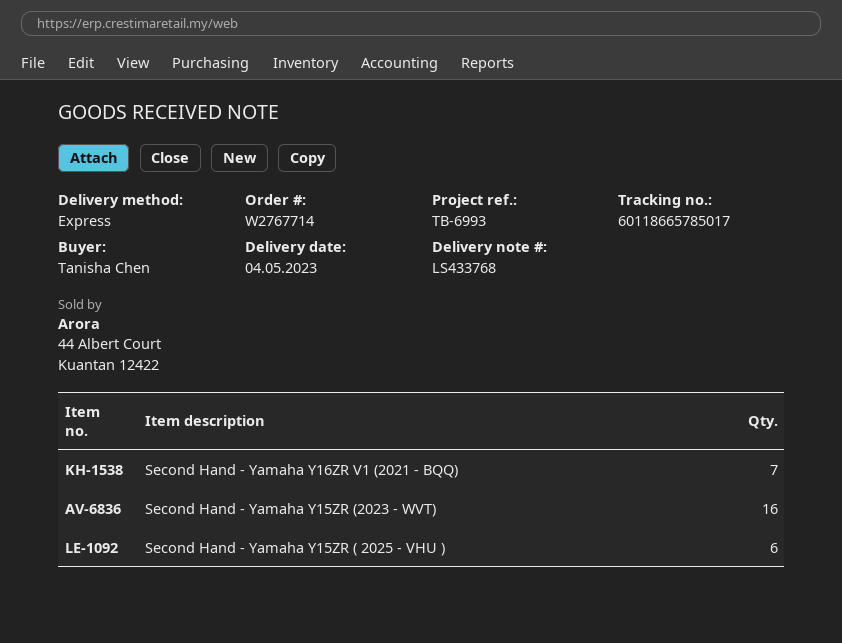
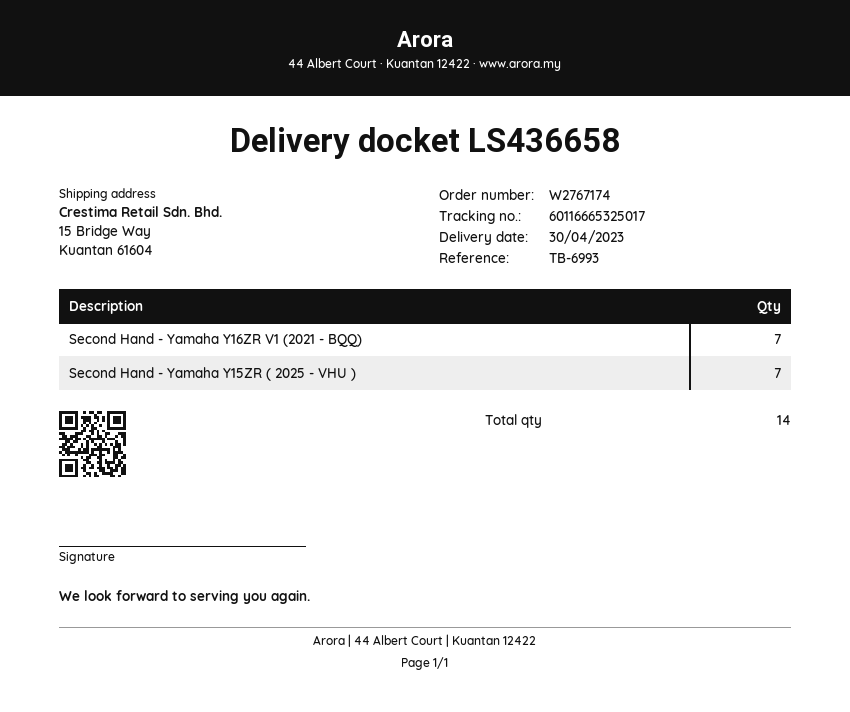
order number: W2767714 -> W2767174
delivery note number: LS433768 -> LS436658
delivery date: 2023-05-04 -> 2023-04-30
tracking number: 60118665785017 -> 60116665325017
Second Hand - Yamaha Y15ZR (2023 - WVT): 16 -> none
Second Hand - Yamaha Y15ZR ( 2025 - VHU ): 6 -> 7

